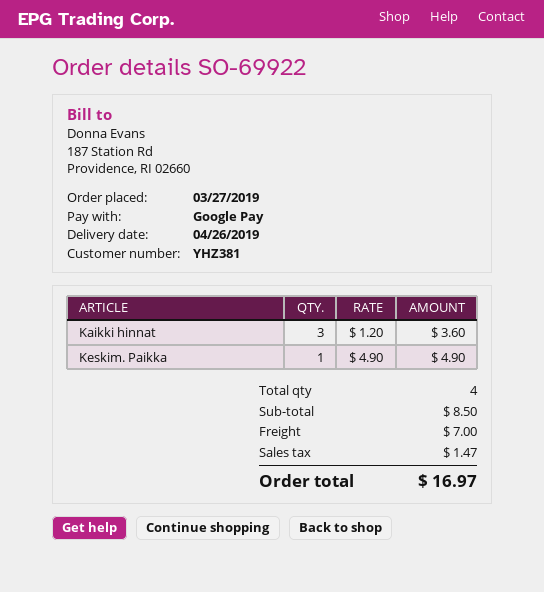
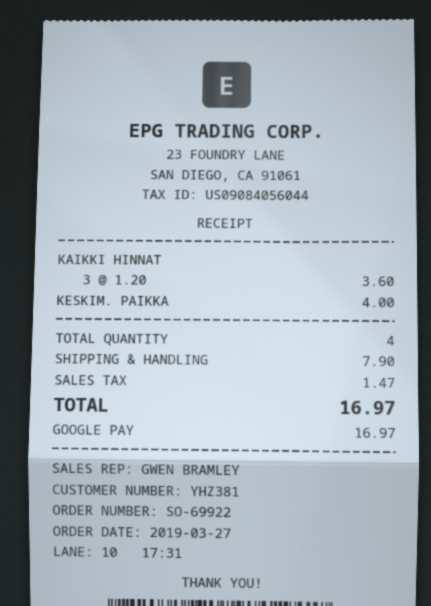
Keskim. Paikka: 1 x 4.90 = 4.90 -> 1 x 4.00 = 4.00
shipping: 7.00 -> 7.90

